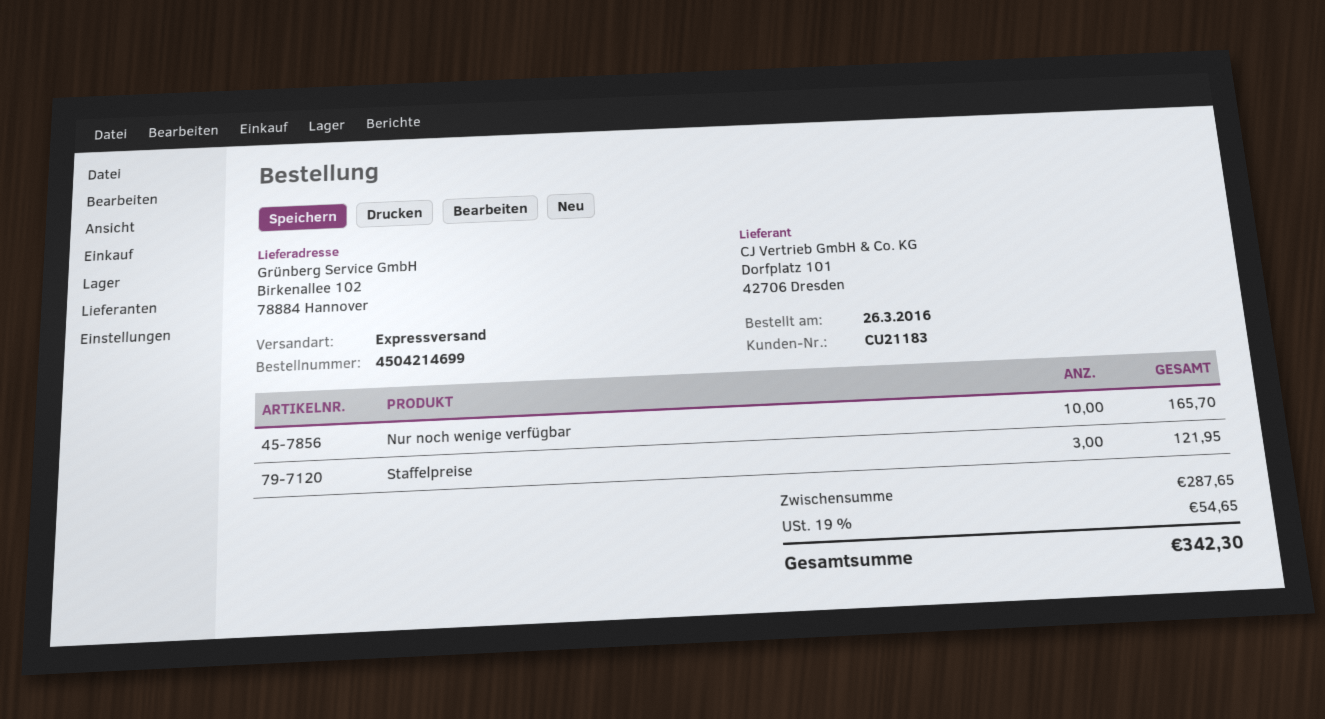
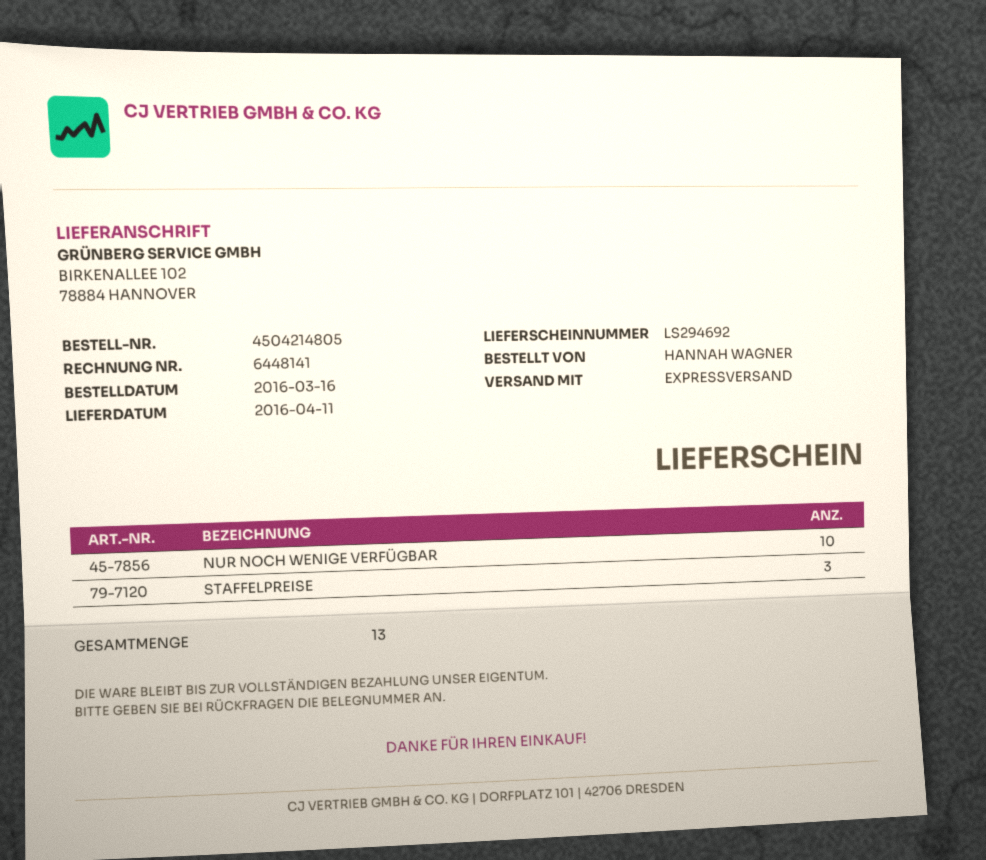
order number: 4504214699 -> 4504214805
order date: 2016-03-26 -> 2016-03-16

